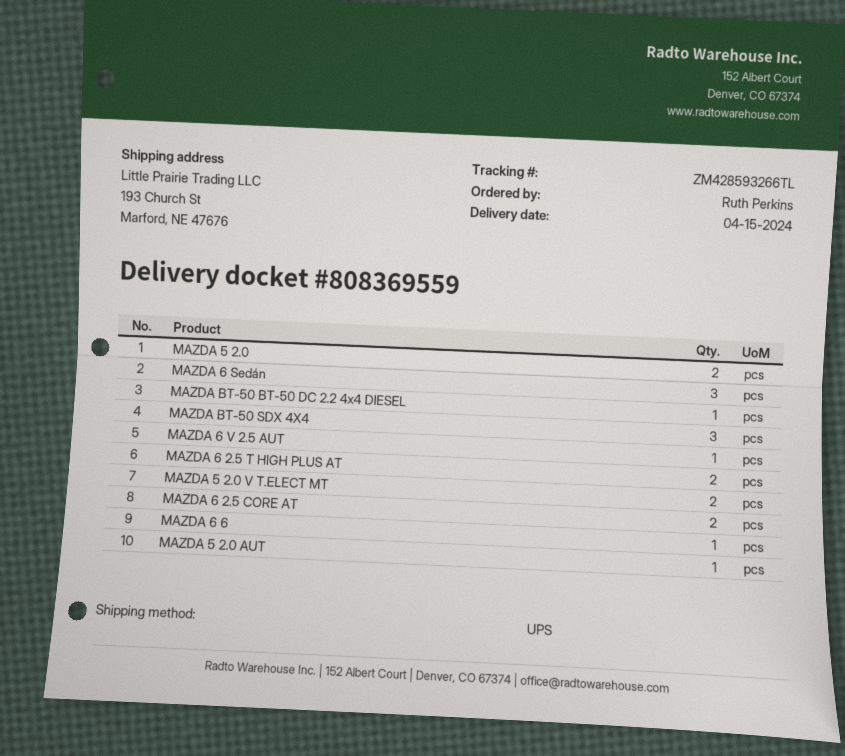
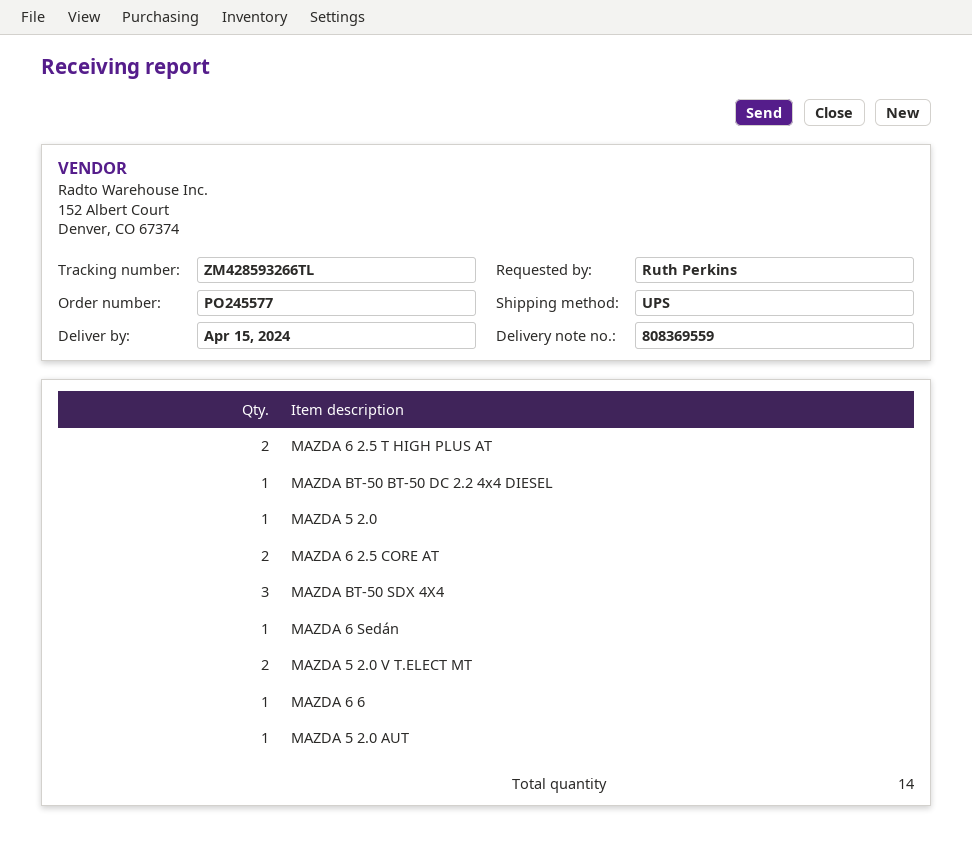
MAZDA 5 2.0: 2 -> 1
MAZDA 6 Sedán: 3 -> 1
MAZDA 6 V 2.5 AUT: 1 -> none

